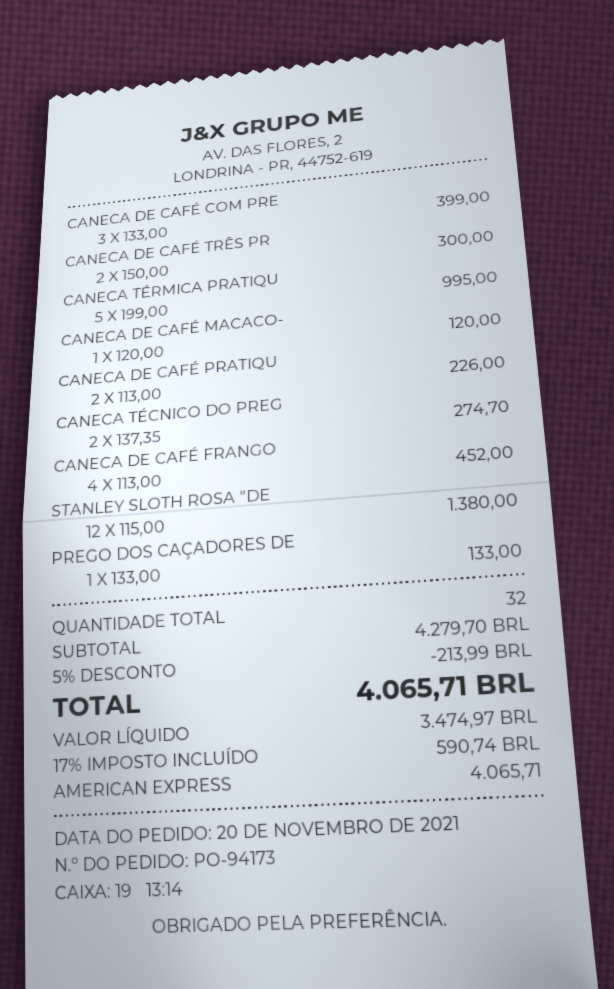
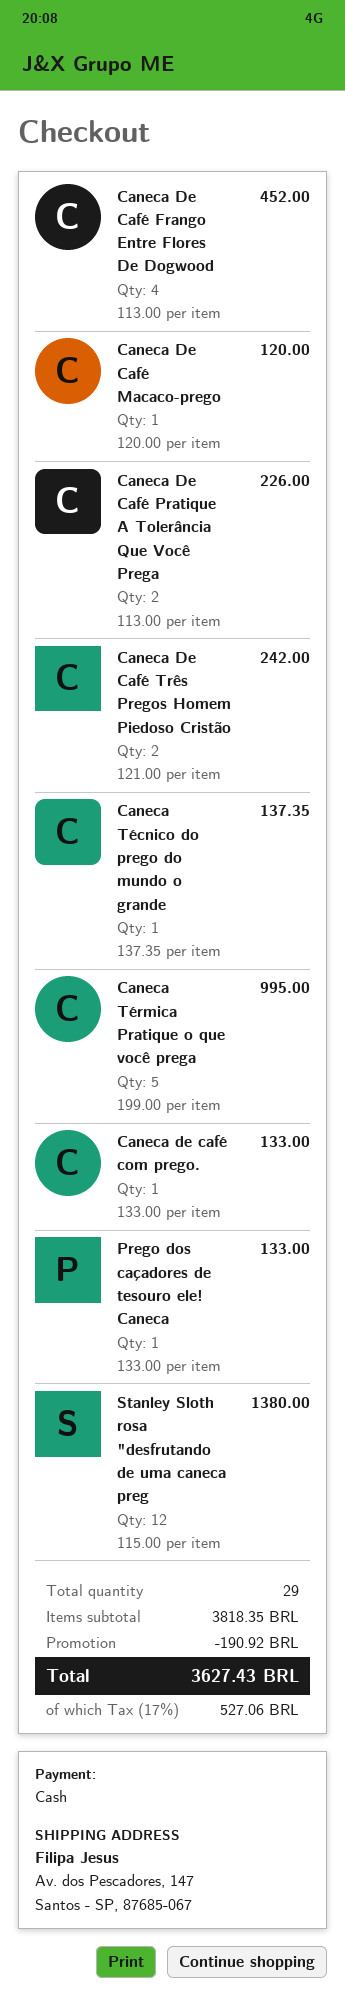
payment method: American Express -> cash
CANECA DE CAFÉ COM PRE: 3 x 133.00 = 399.00 -> 1 x 133.00 = 133.00
CANECA DE CAFÉ TRÊS PR: 2 x 150.00 = 300.00 -> 2 x 121.00 = 242.00
CANECA TÉCNICO DO PREG: 2 x 137.35 = 274.70 -> 1 x 137.35 = 137.35
total quantity: 32 -> 29
subtotal: 4279.70 -> 3818.35
discount: 213.99 -> 190.92
tax: 17% = 590.74 -> 17% = 527.06
total: 4065.71 -> 3627.43

